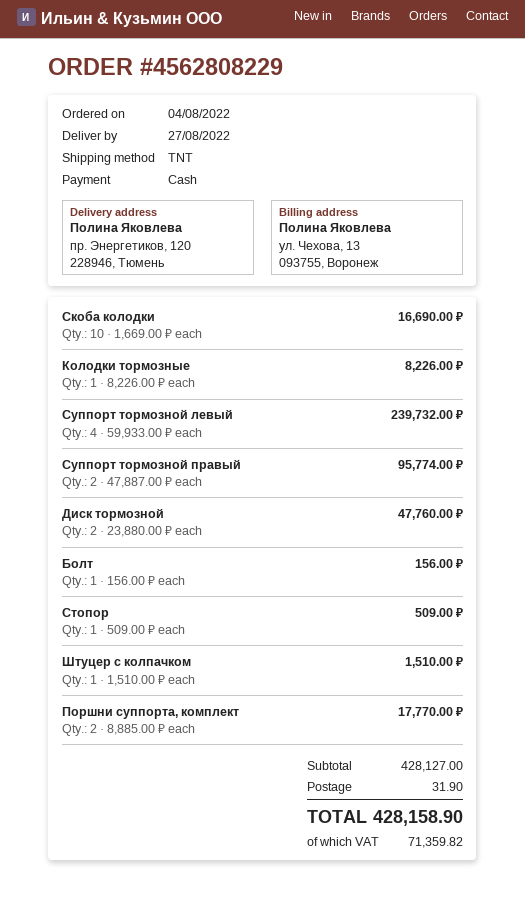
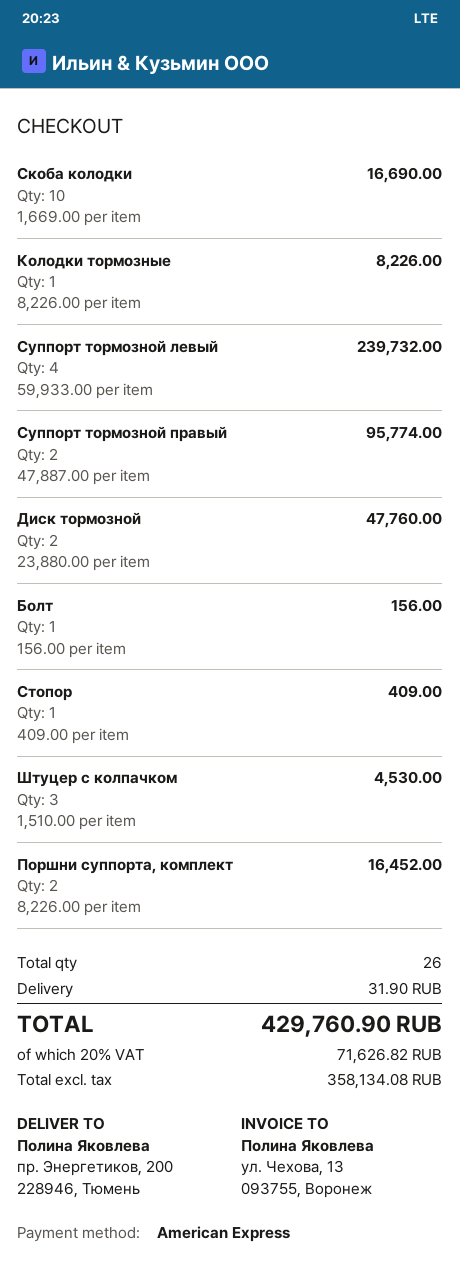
payment method: cash -> American Express
ship to: пр. Энергетиков, 120, 228946, Тюмень -> пр. Энергетиков, 200, 228946, Тюмень
Стопор: 1 x 509.00 = 509.00 -> 1 x 409.00 = 409.00
Штуцер с колпачком: 1 x 1510.00 = 1510.00 -> 3 x 1510.00 = 4530.00
Поршни суппорта, комплект: 2 x 8885.00 = 17770.00 -> 2 x 8226.00 = 16452.00
tax: 71359.82 -> 71626.82
total: 428158.90 -> 429760.90

